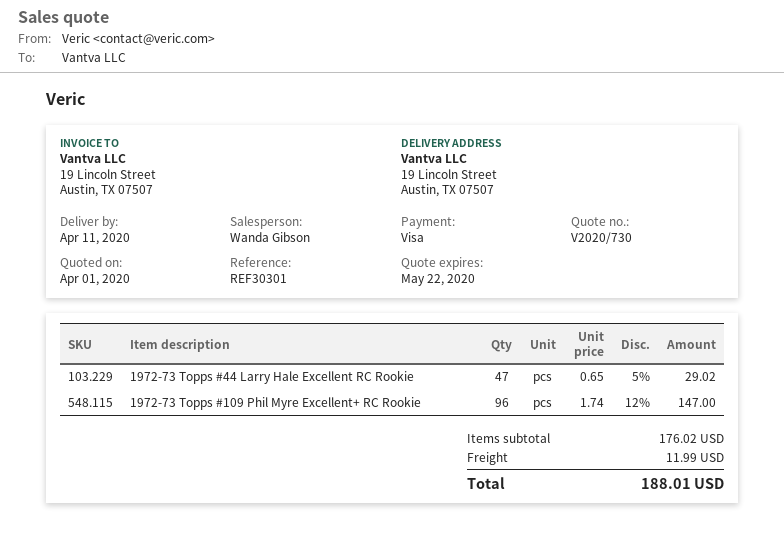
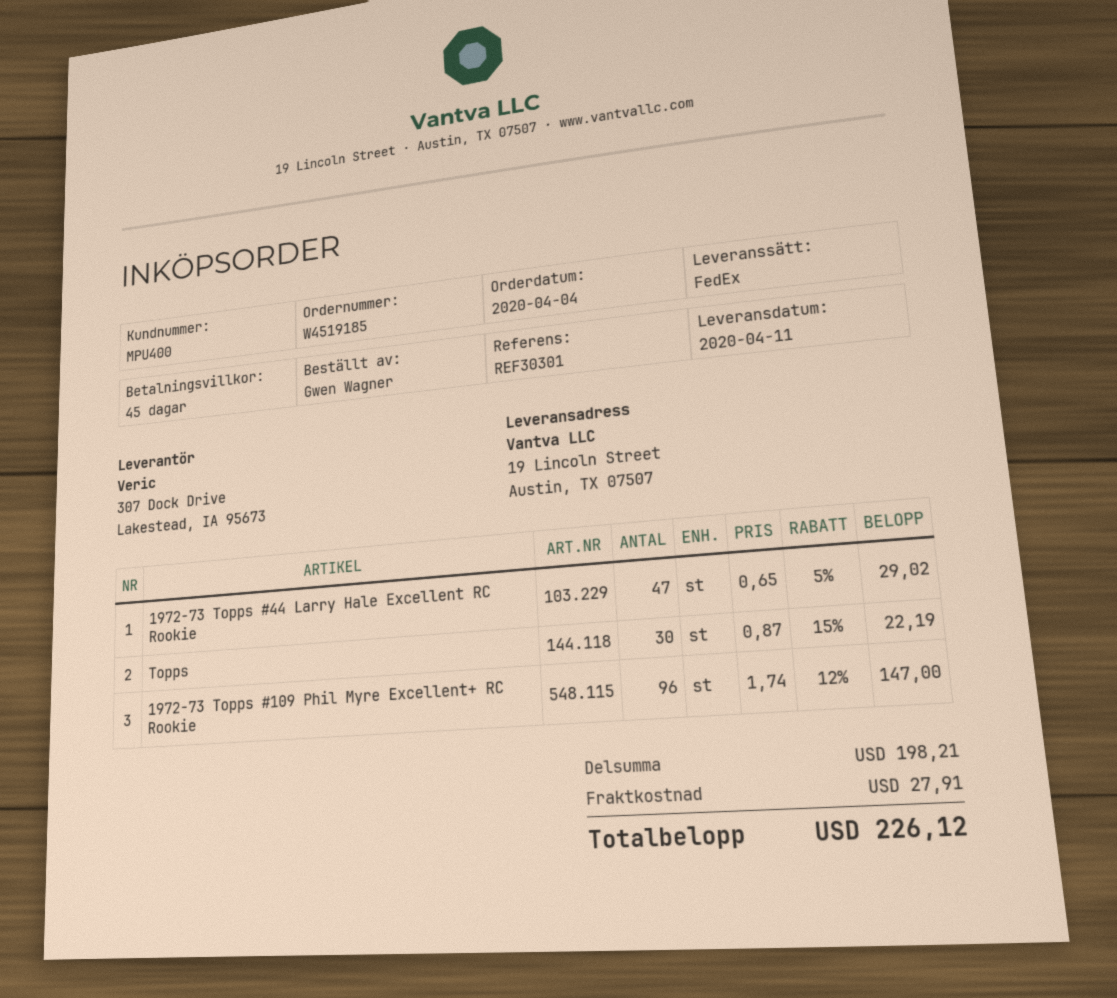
Topps: none -> 30 x 0.87 - 15% = 22.19
subtotal: 176.02 -> 198.21
shipping: 11.99 -> 27.91
total: 188.01 -> 226.12

